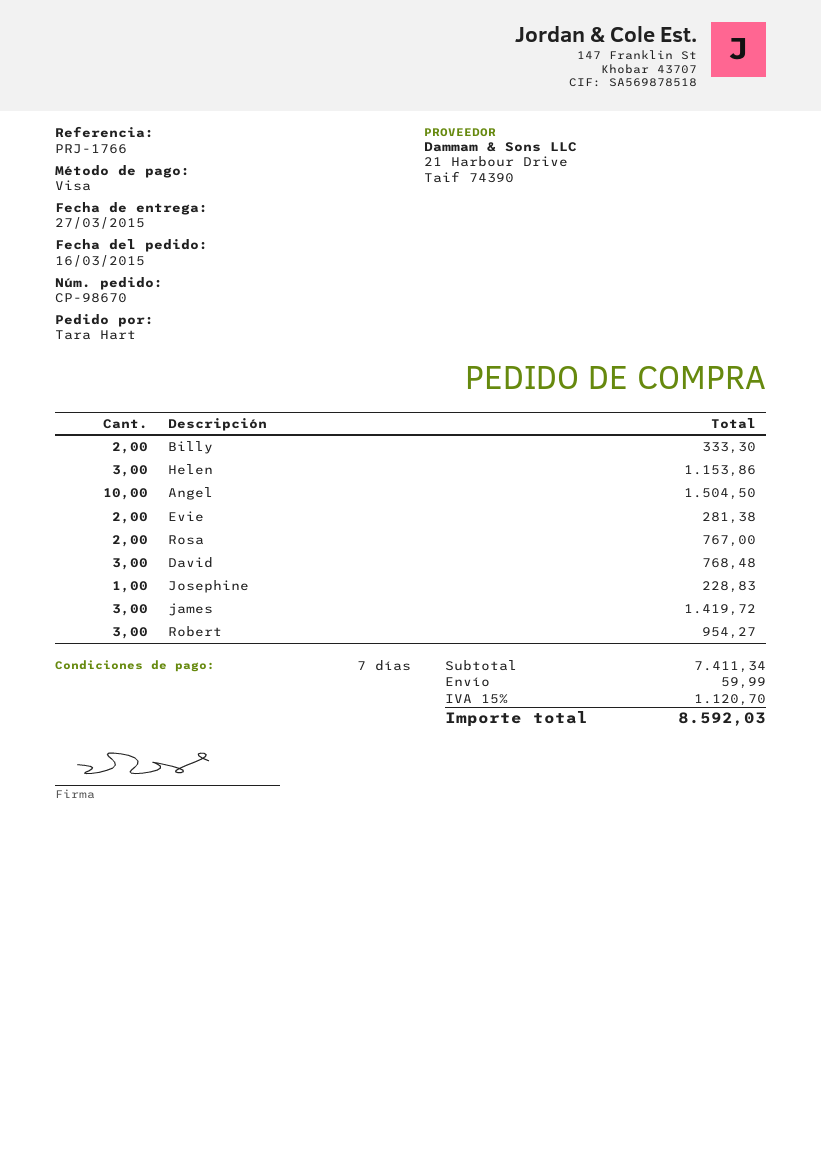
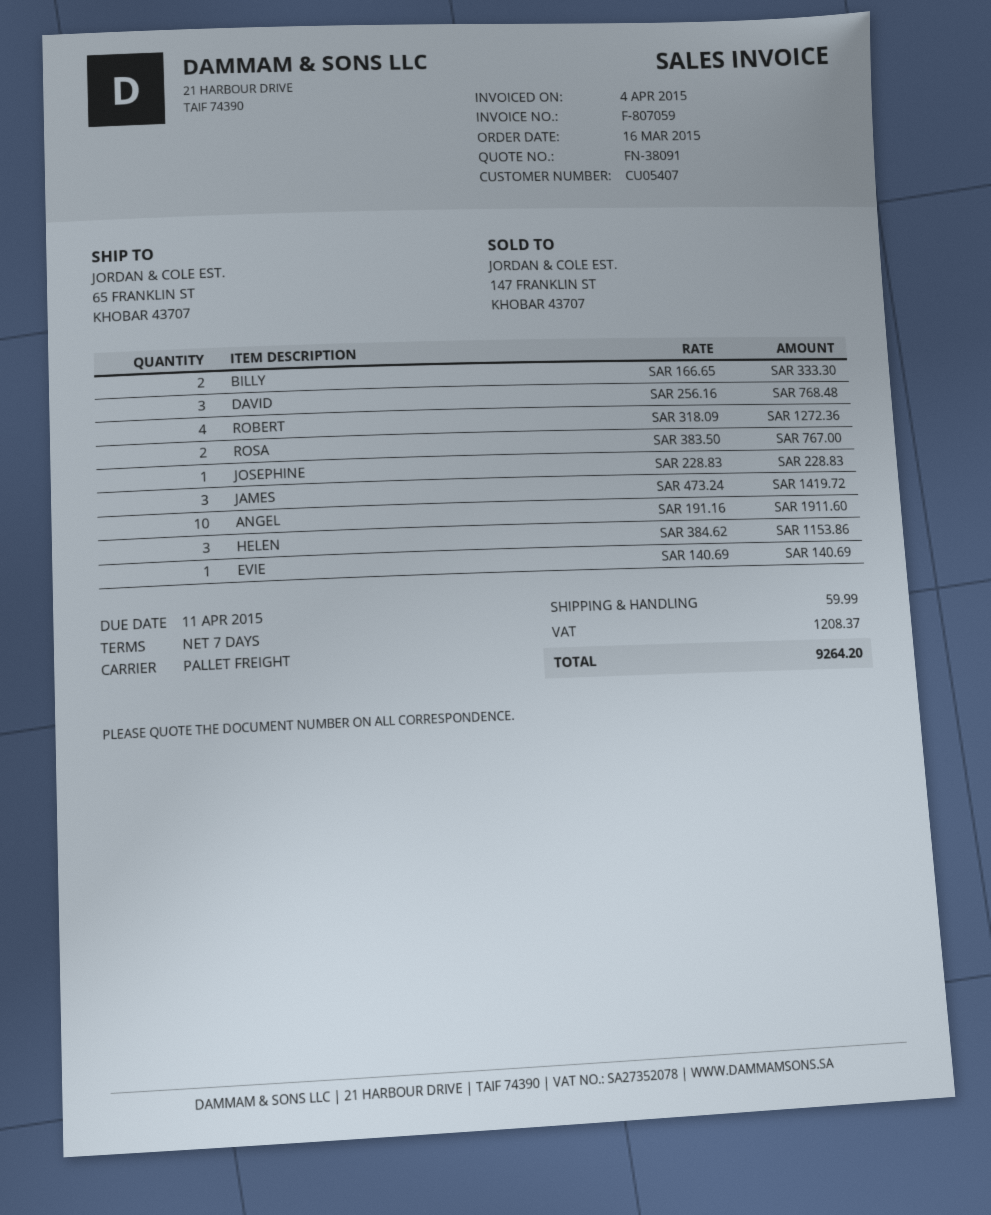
Angel: 10 for 1504.50 -> 10 for 1911.60
Evie: 2 for 281.38 -> 1 for 140.69
Robert: 3 for 954.27 -> 4 for 1272.36
tax: 1120.70 -> 1208.37
total: 8592.03 -> 9264.20

